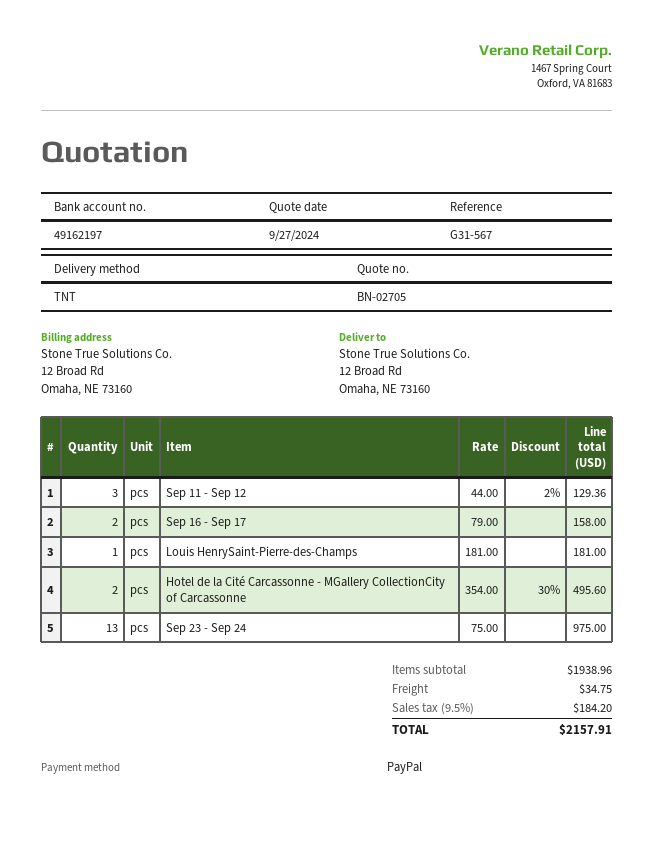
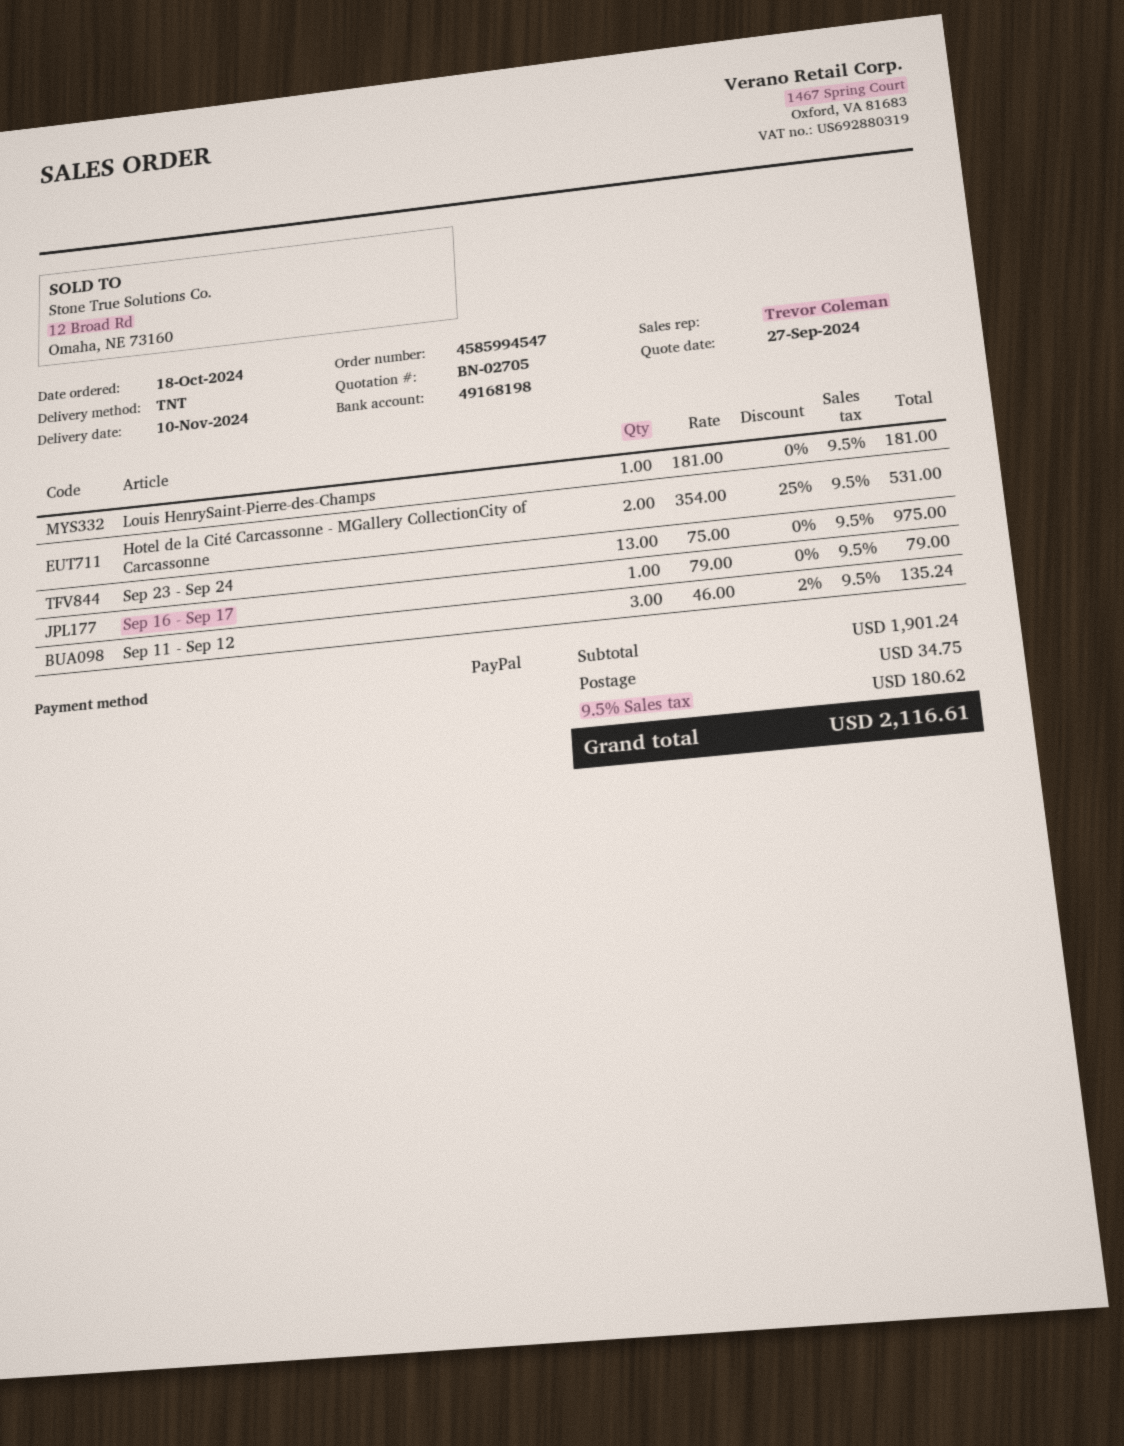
bank account: 49162197 -> 49168198
Sep 11 - Sep 12: 3 x 44.00 - 2% = 129.36 -> 3 x 46.00 - 2% = 135.24
Sep 16 - Sep 17: 2 x 79.00 = 158.00 -> 1 x 79.00 = 79.00
Hotel de la Cité Carcassonne - MGallery CollectionCity of Carcassonne: 2 x 354.00 - 30% = 495.60 -> 2 x 354.00 - 25% = 531.00
subtotal: 1938.96 -> 1901.24
tax: 9.5% = 184.20 -> 9.5% = 180.62
total: 2157.91 -> 2116.61

